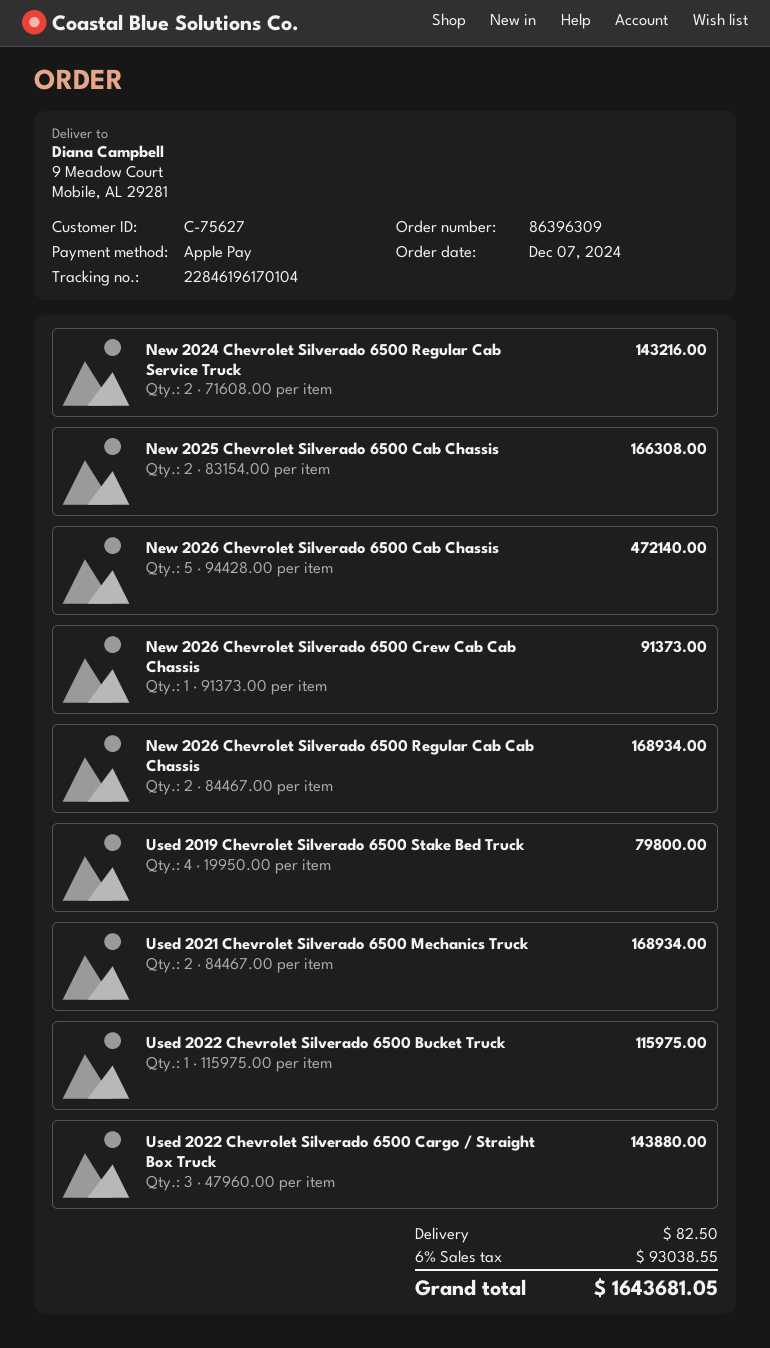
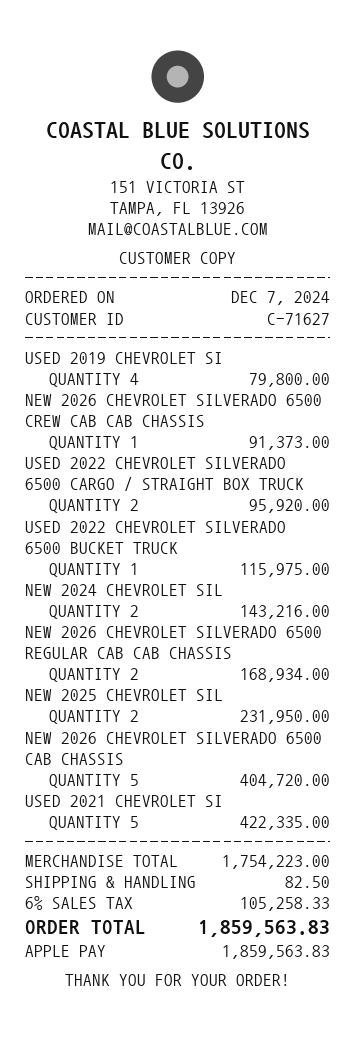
customer number: C-75627 -> C-71627
New 2025 Chevrolet Silverado 6500 Cab Chassis: 2 for 166308.00 -> 2 for 231950.00
New 2026 Chevrolet Silverado 6500 Cab Chassis: 5 for 472140.00 -> 5 for 404720.00
Used 2021 Chevrolet Silverado 6500 Mechanics Truck: 2 for 168934.00 -> 5 for 422335.00
Used 2022 Chevrolet Silverado 6500 Cargo / Straight Box Truck: 3 for 143880.00 -> 2 for 95920.00
tax: 6% = 93038.55 -> 6% = 105258.33
total: 1643681.05 -> 1859563.83

